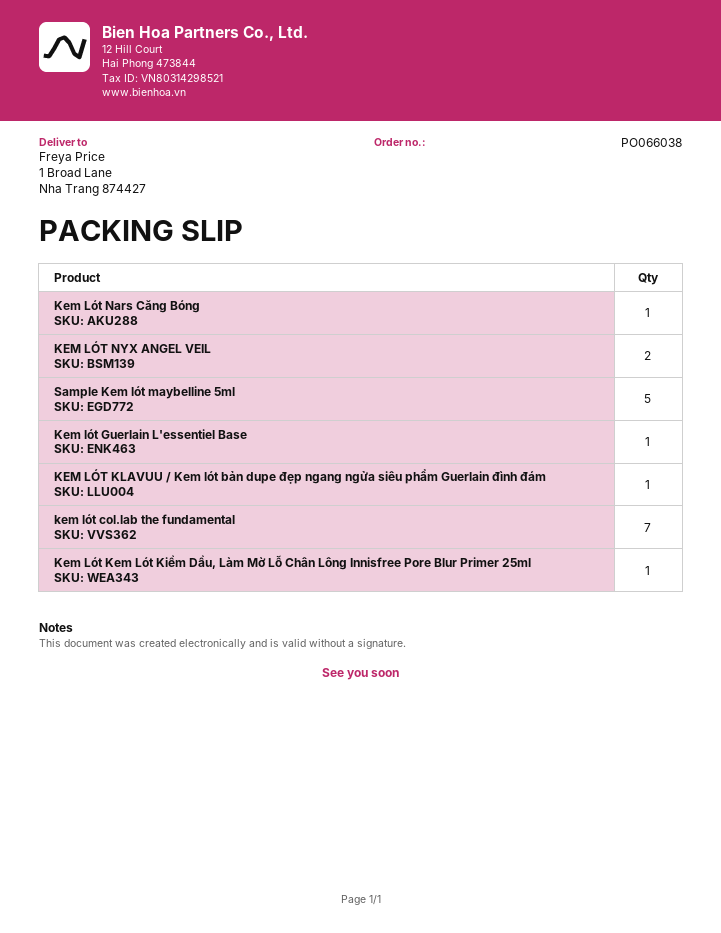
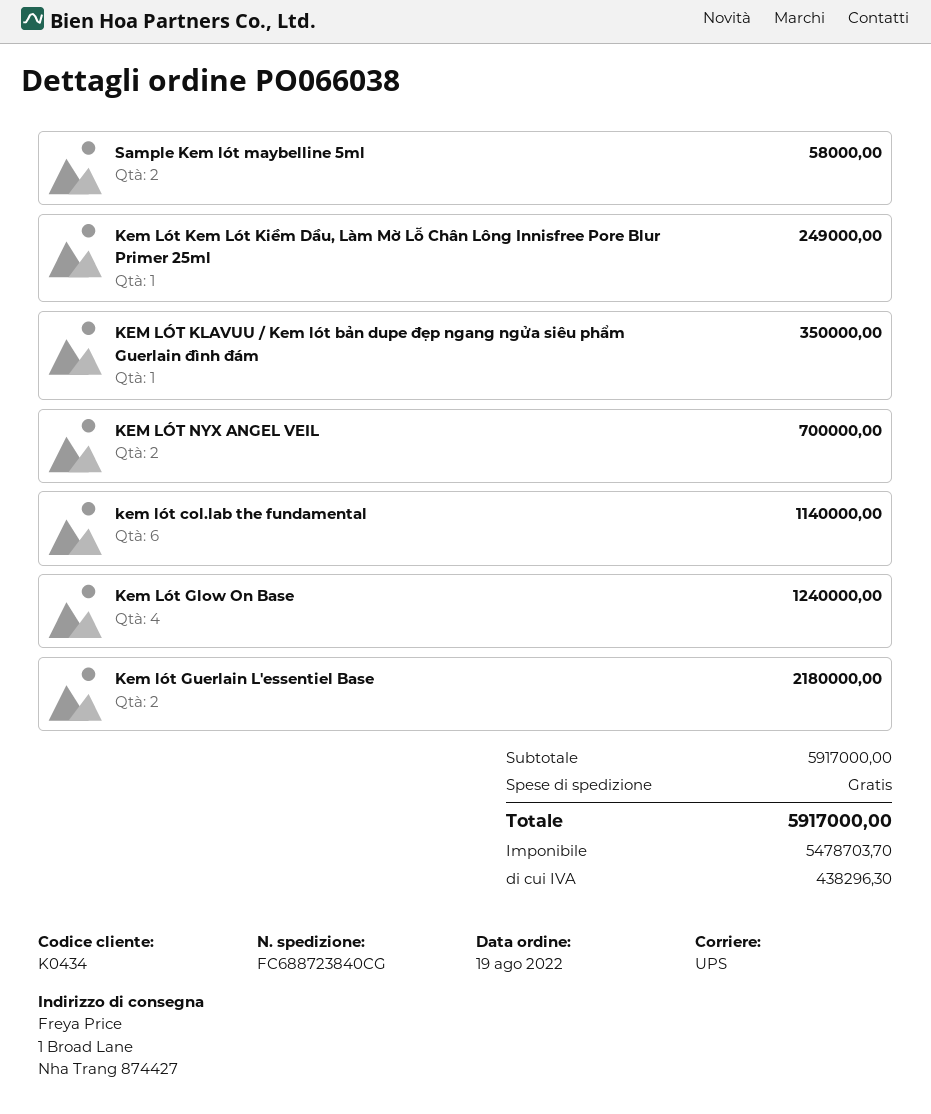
Kem Lót Nars Căng Bóng: 1 -> none
Sample Kem lót maybelline 5ml: 5 -> 2
Kem lót Guerlain L'essentiel Base: 1 -> 2
kem lót col.lab the fundamental: 7 -> 6
Kem Lót Glow On Base: none -> 4

